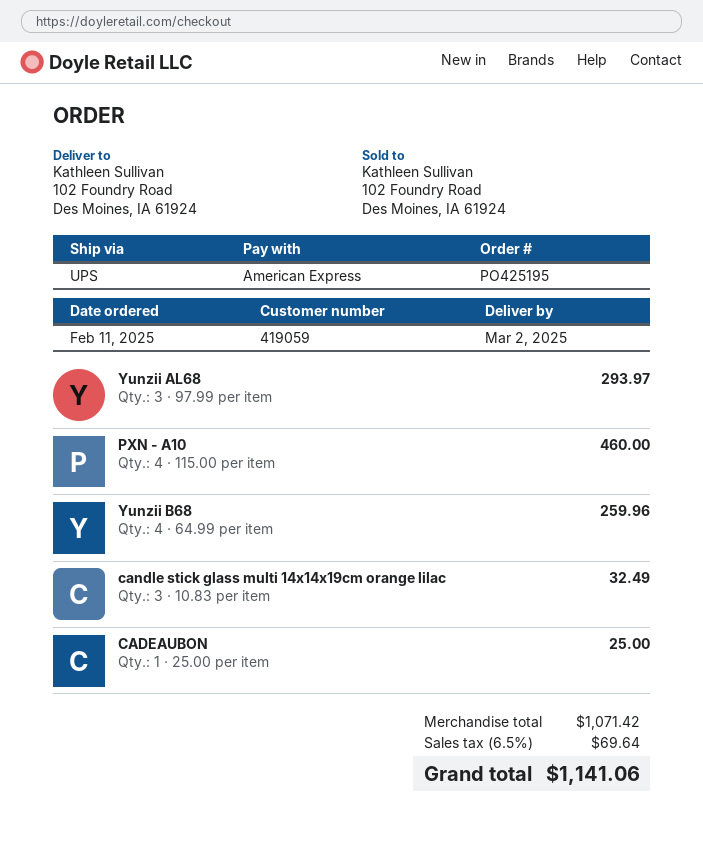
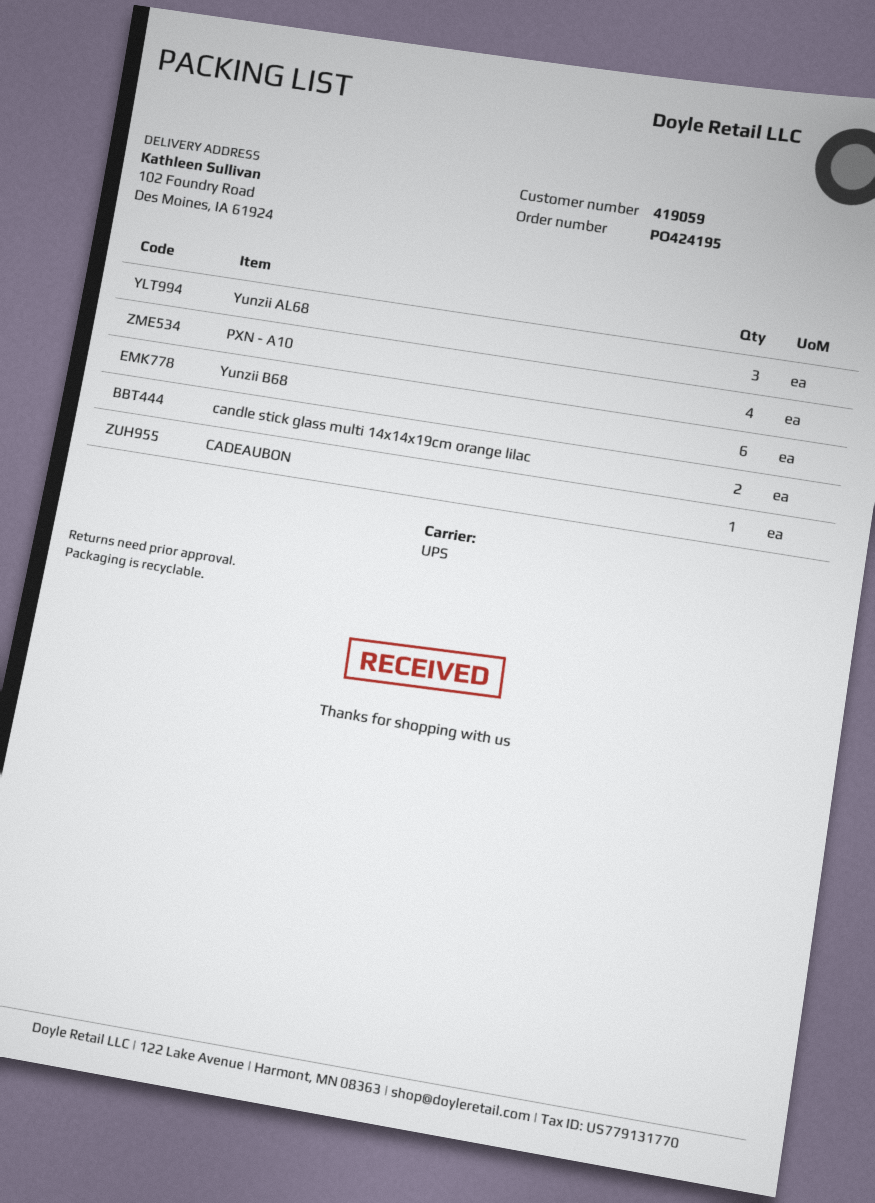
order number: PO425195 -> PO424195
Yunzii B68: 4 -> 6
candle stick glass multi 14x14x19cm orange lilac: 3 -> 2

